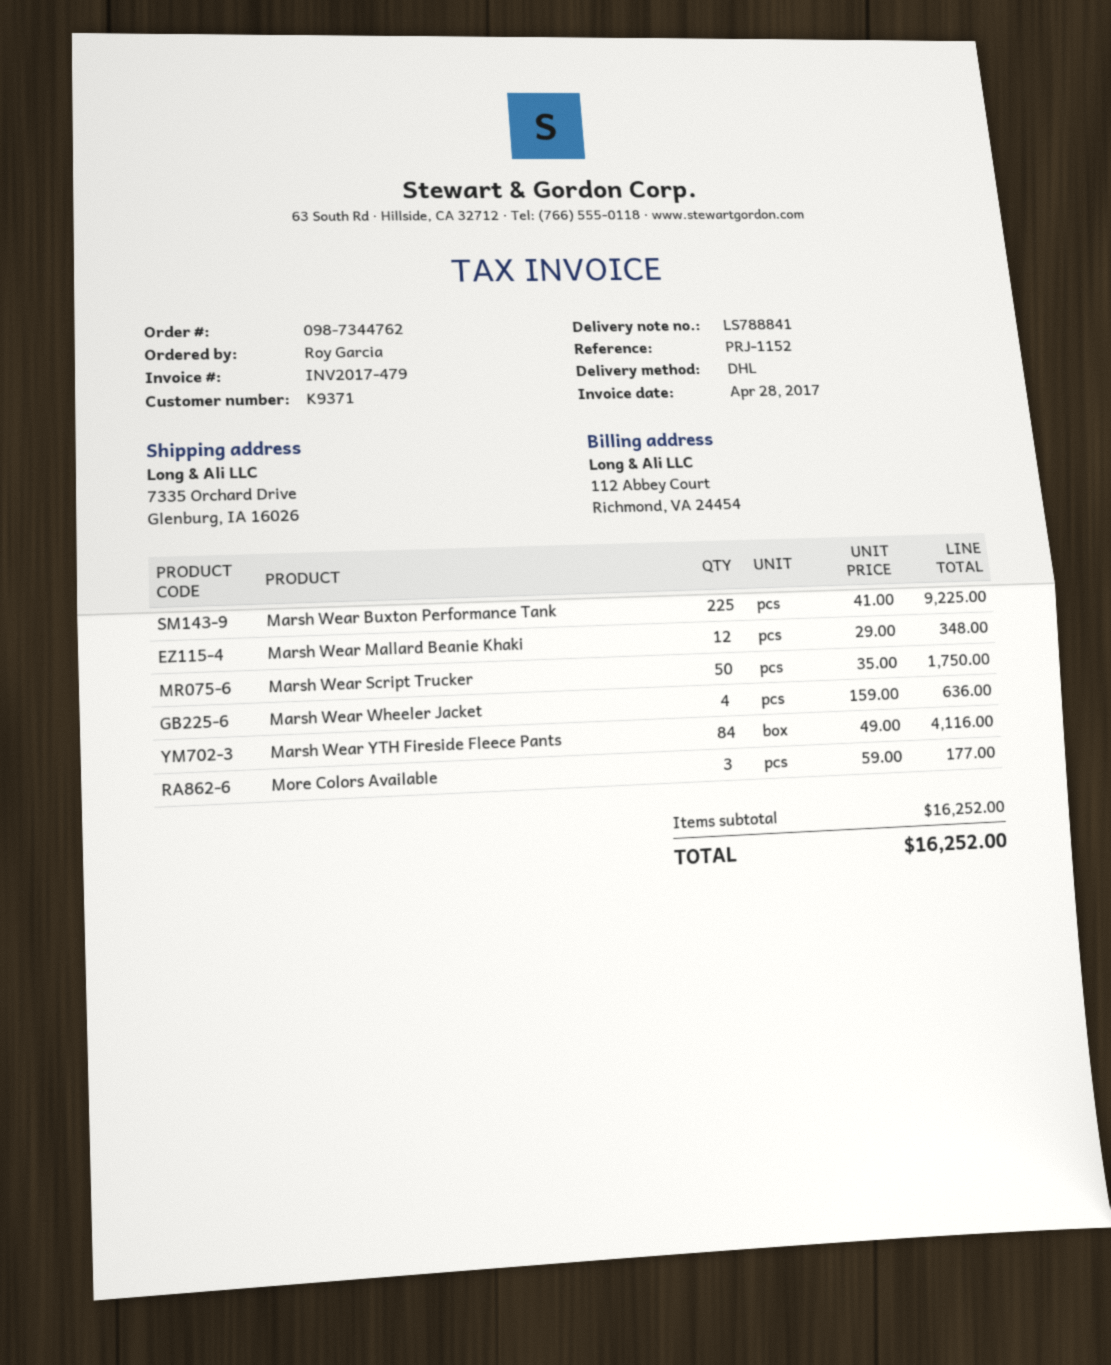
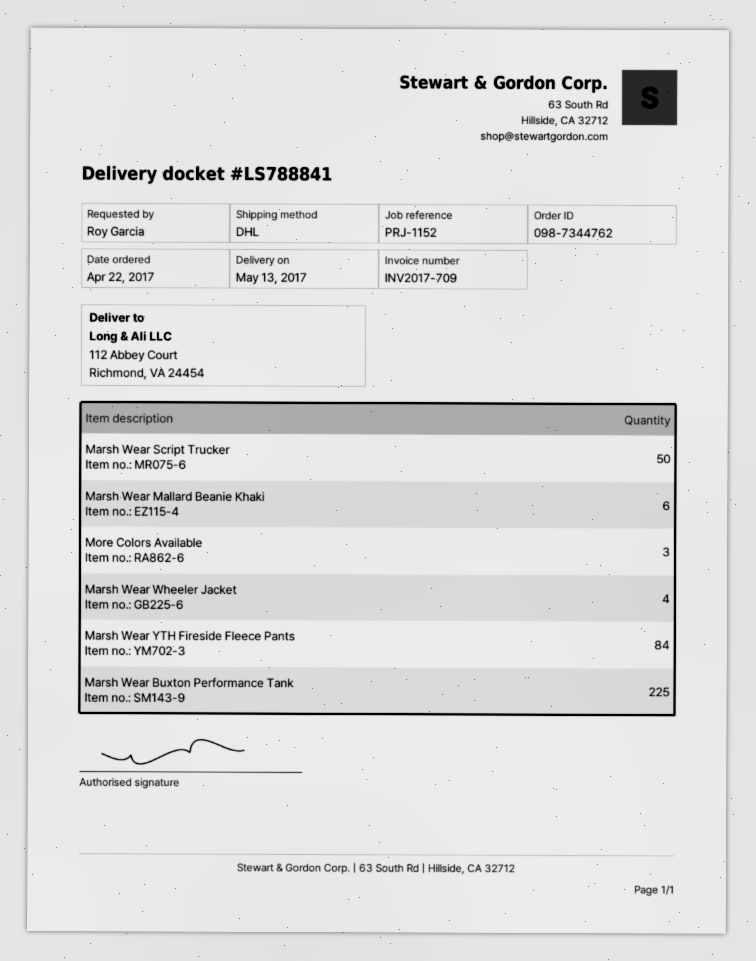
invoice number: INV2017-479 -> INV2017-709
ship to: 7335 Orchard Drive, Glenburg, IA 16026 -> 112 Abbey Court, Richmond, VA 24454
Marsh Wear Mallard Beanie Khaki: 12 -> 6

